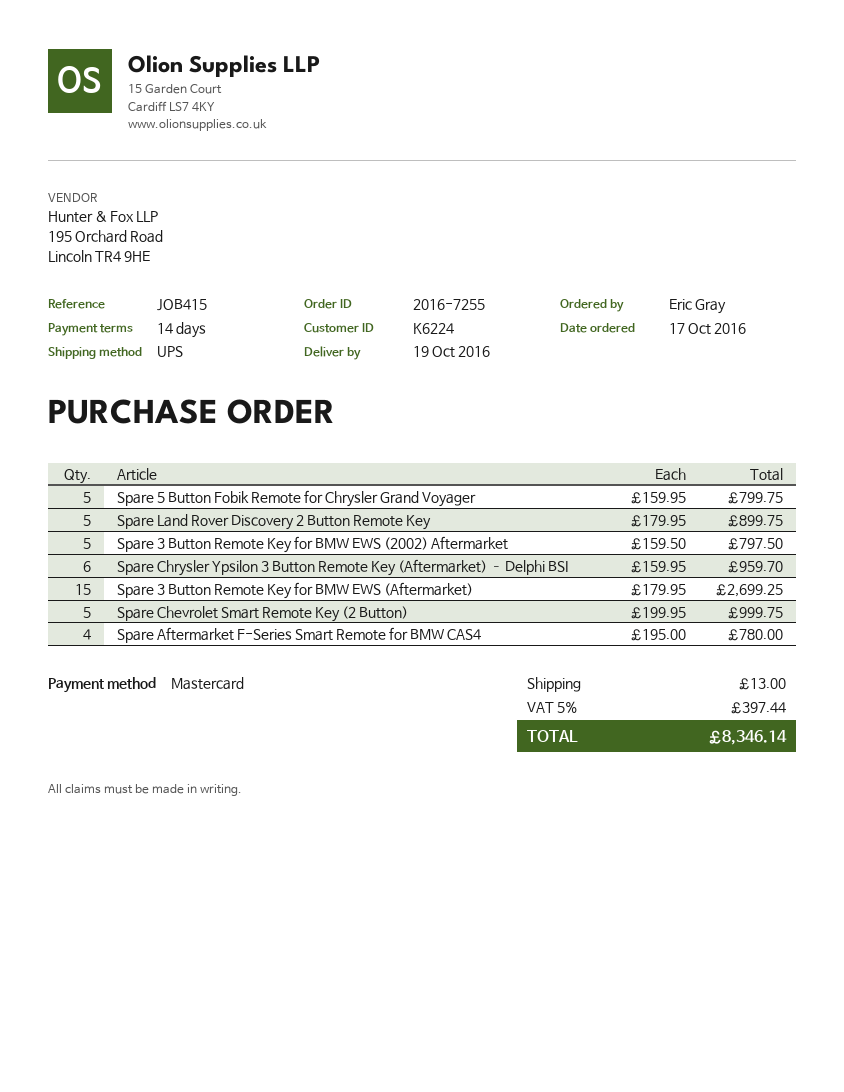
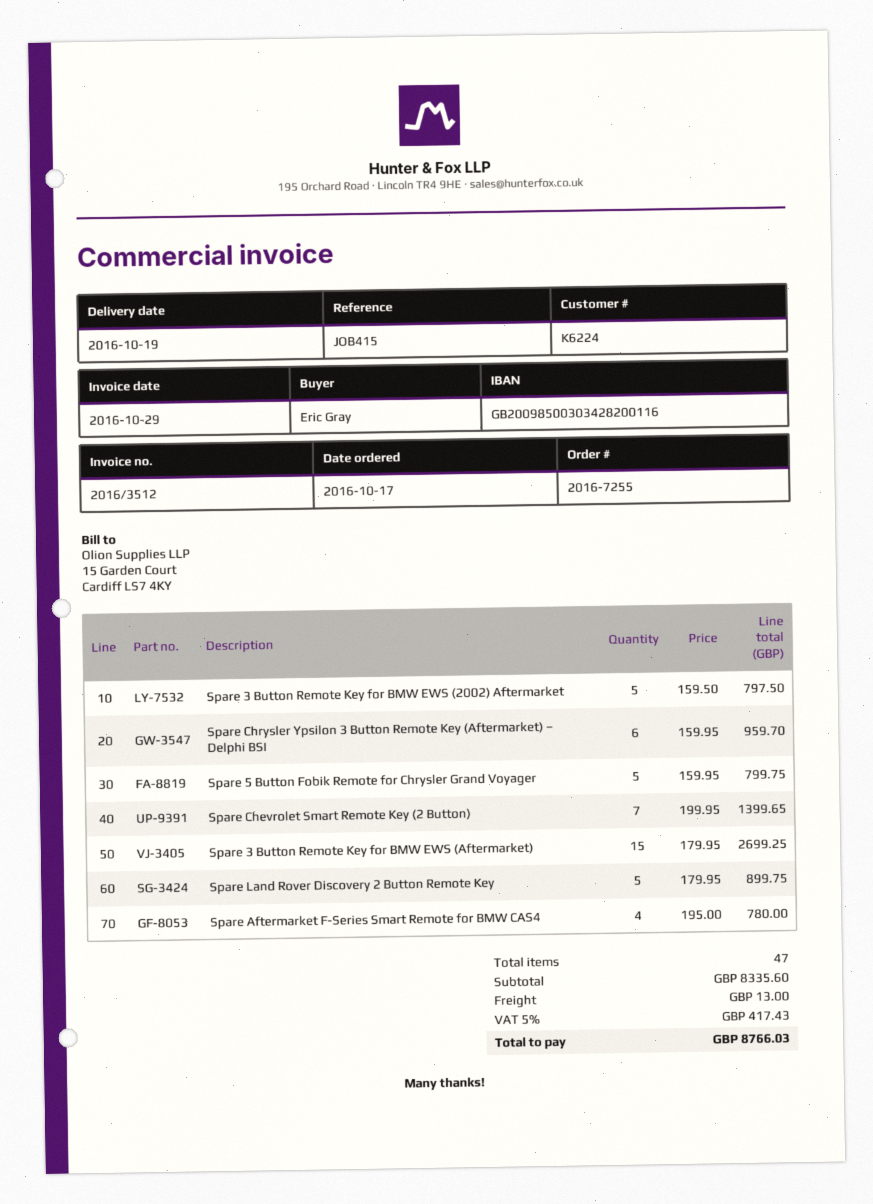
Spare Chevrolet Smart Remote Key (2 Button): 5 x 199.95 = 999.75 -> 7 x 199.95 = 1399.65
tax: 5% = 397.44 -> 5% = 417.43
total: 8346.14 -> 8766.03

